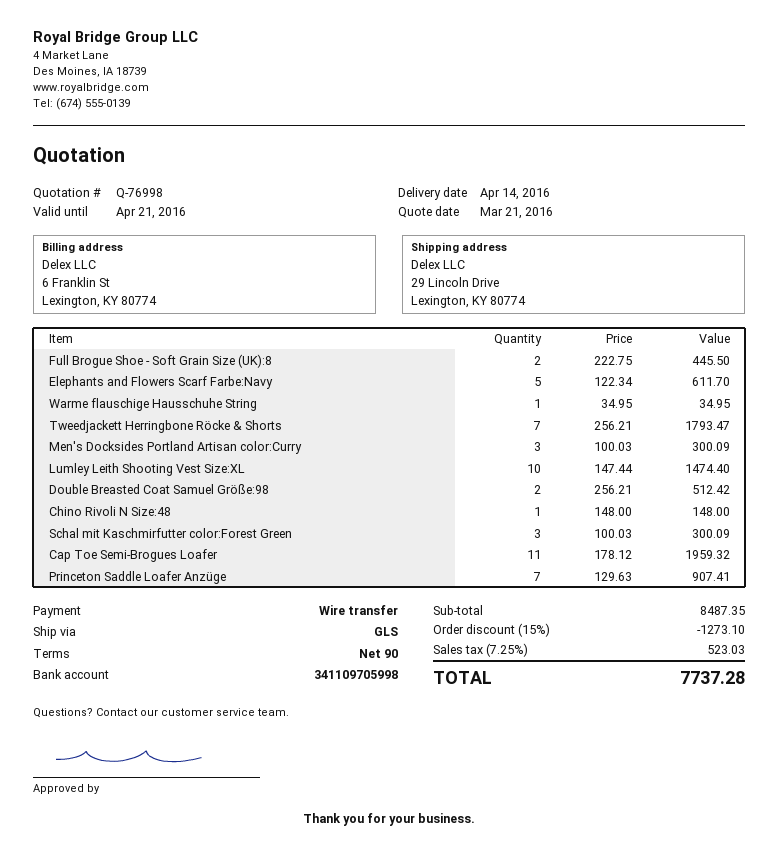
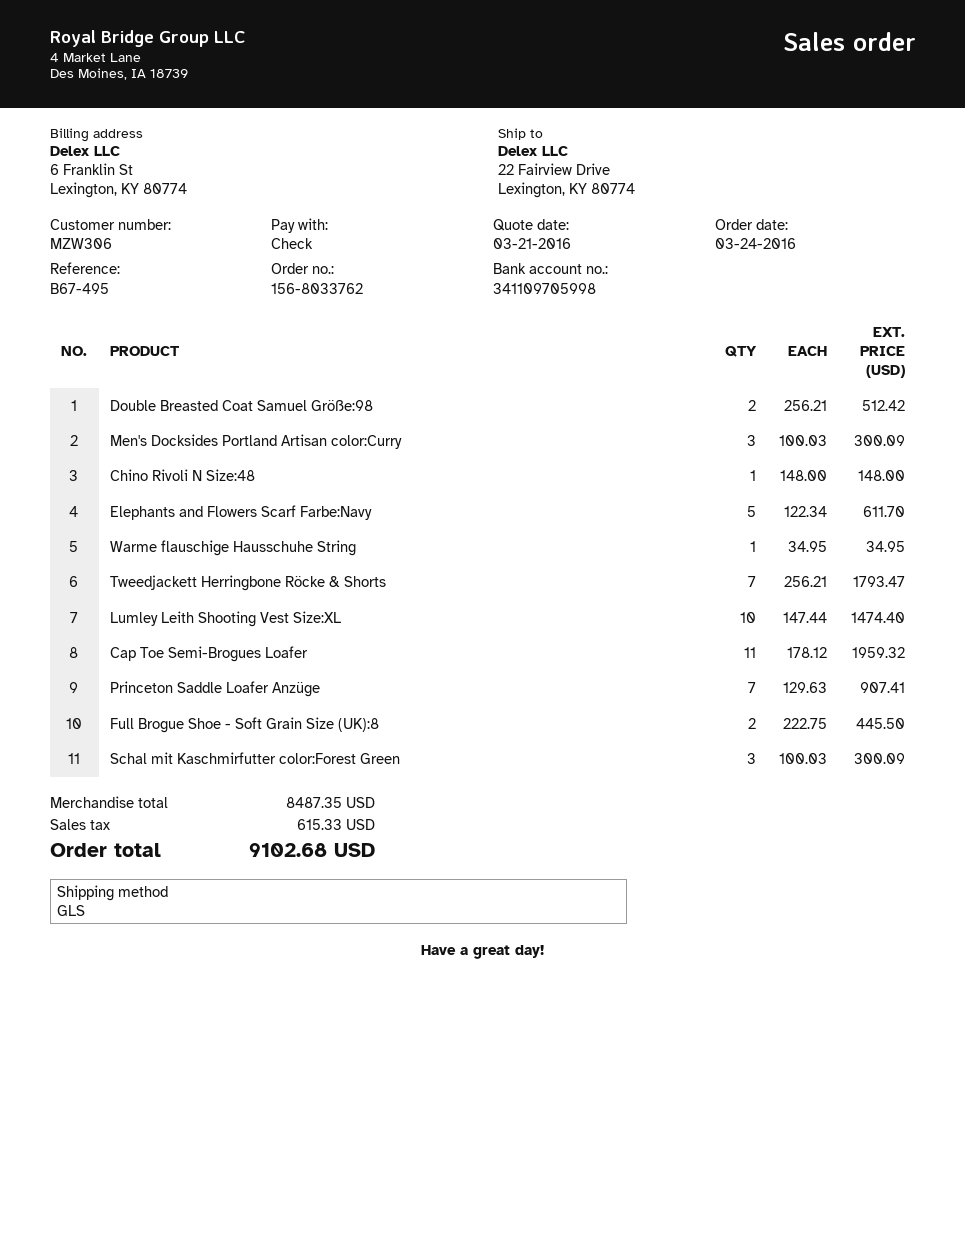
payment method: bank transfer -> cheque
ship to: 29 Lincoln Drive, Lexington, KY 80774 -> 22 Fairview Drive, Lexington, KY 80774
discount: 15% = 1273.10 -> none
tax: 523.03 -> 615.33
total: 7737.28 -> 9102.68

